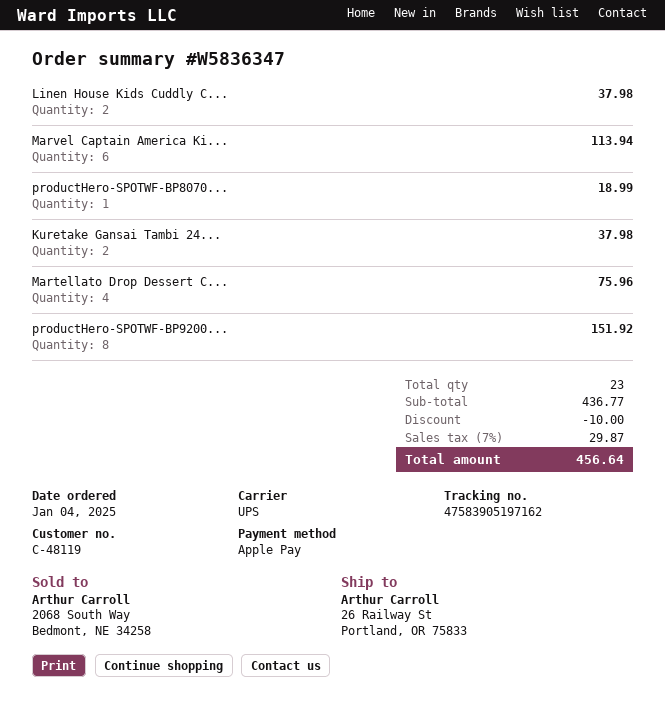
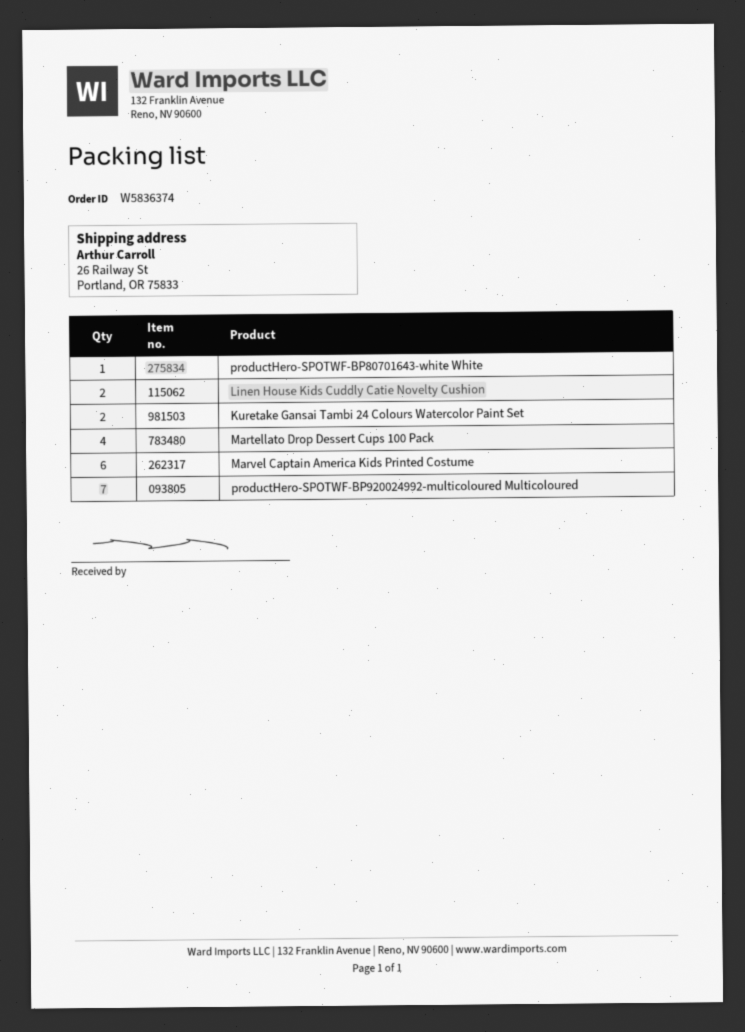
order number: W5836347 -> W5836374
productHero-SPOTWF-BP9200...: 8 -> 7

